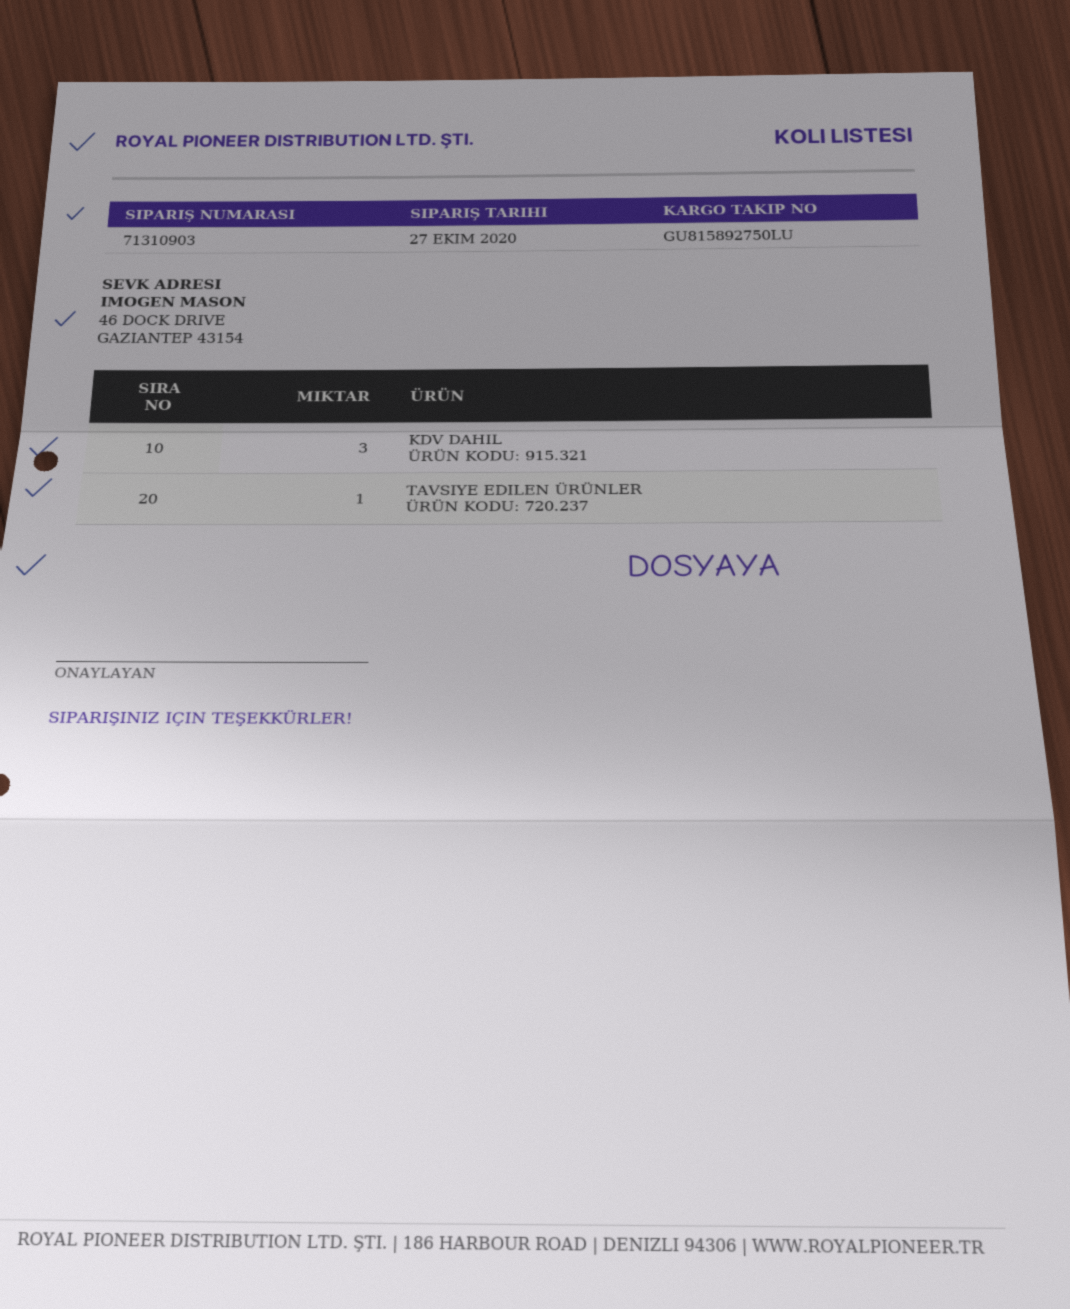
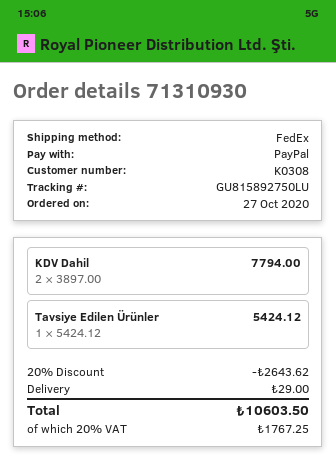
order number: 71310903 -> 71310930
KDV DAHIL: 3 -> 2

